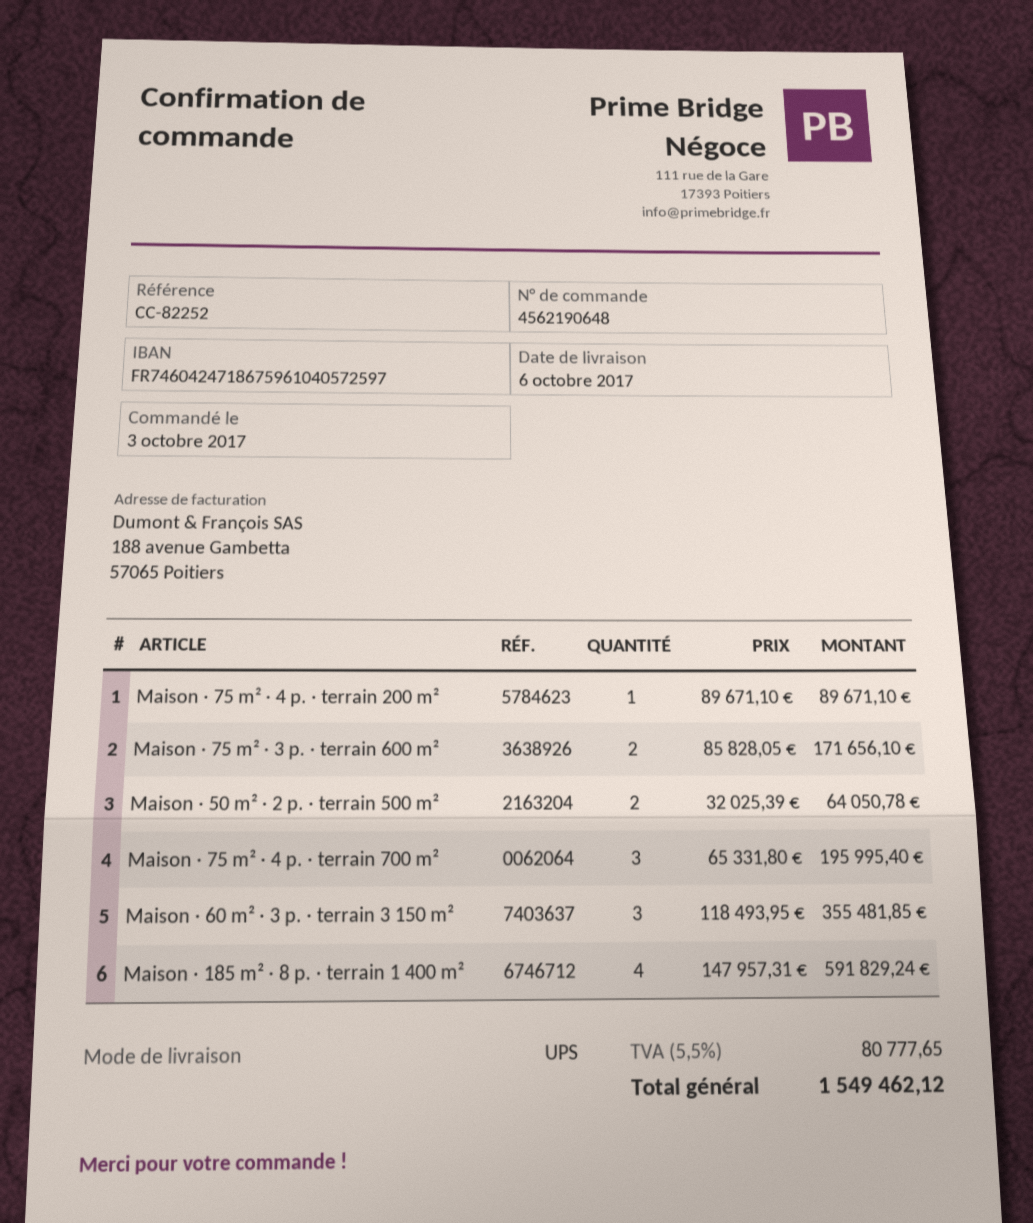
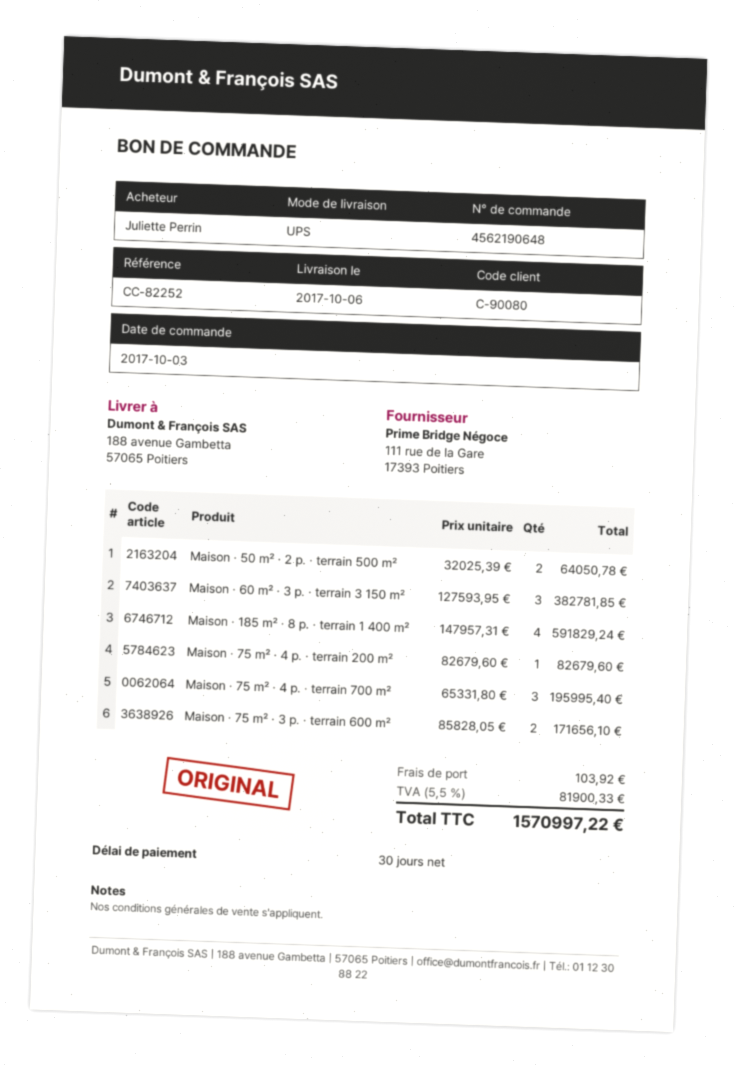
Maison · 75 m² · 4 p. · terrain 200 m²: 1 x 89671.10 = 89671.10 -> 1 x 82679.60 = 82679.60
Maison · 60 m² · 3 p. · terrain 3 150 m²: 3 x 118493.95 = 355481.85 -> 3 x 127593.95 = 382781.85
shipping: none -> 103.92
tax: 5.5% = 80777.65 -> 5.5% = 81900.33
total: 1549462.12 -> 1570997.22

